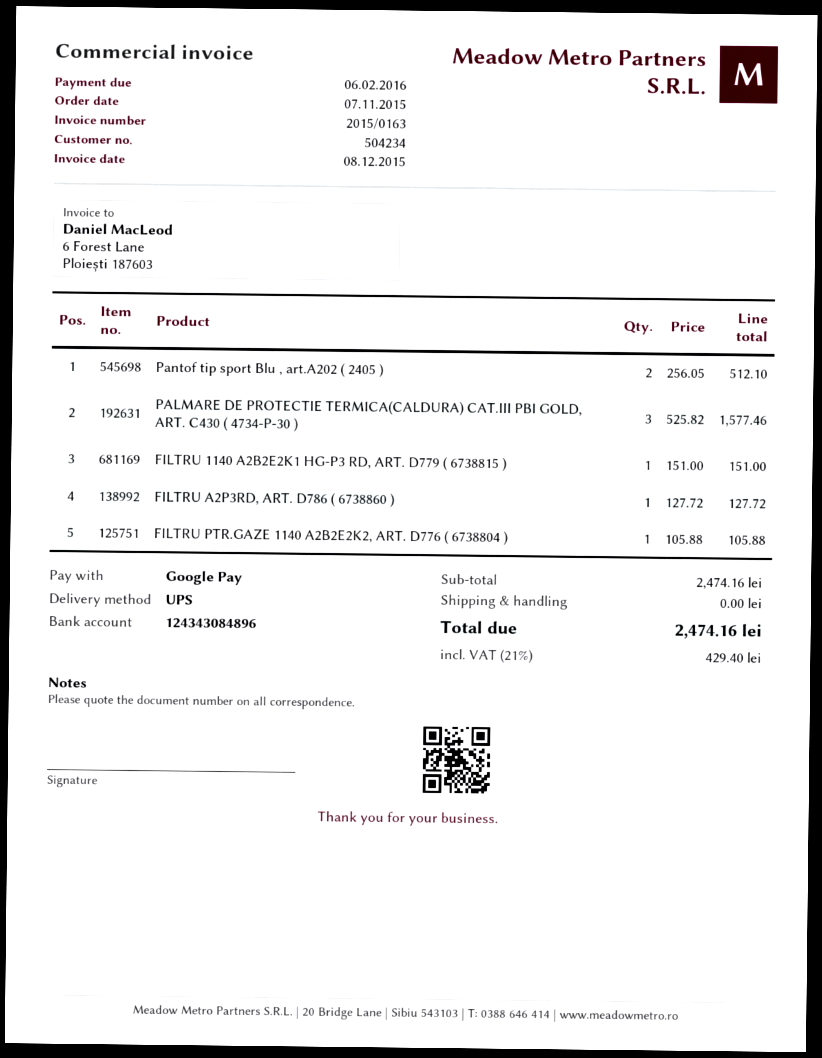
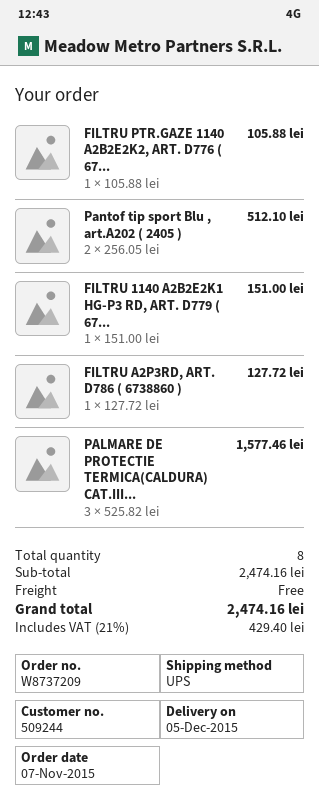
customer number: 504234 -> 509244

